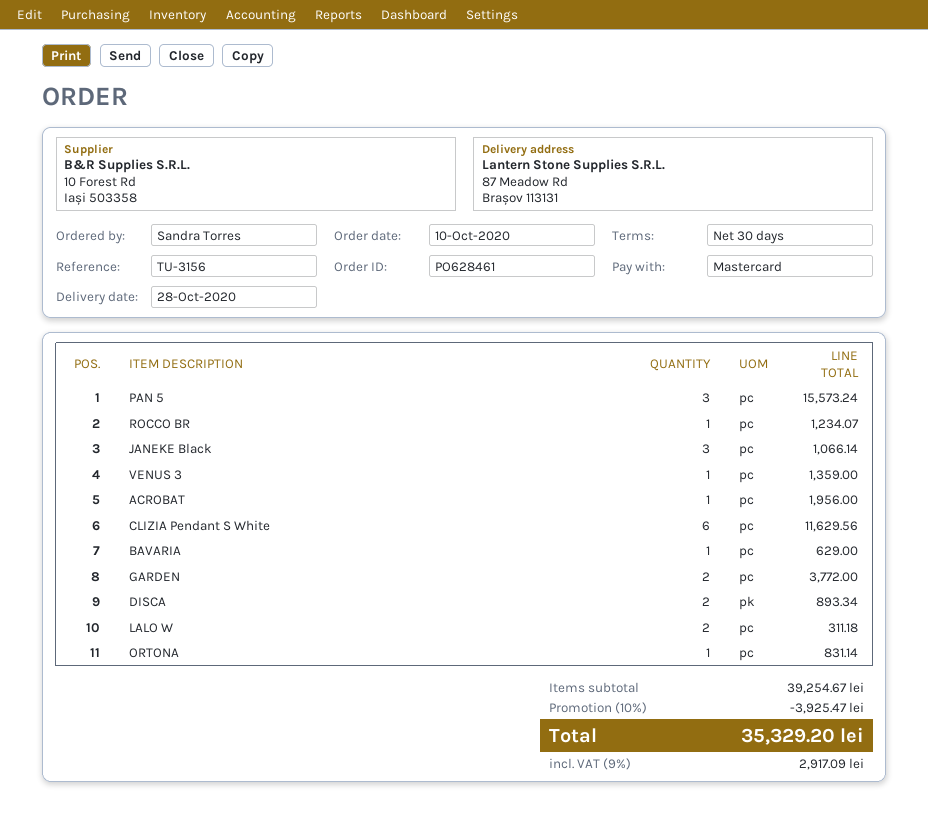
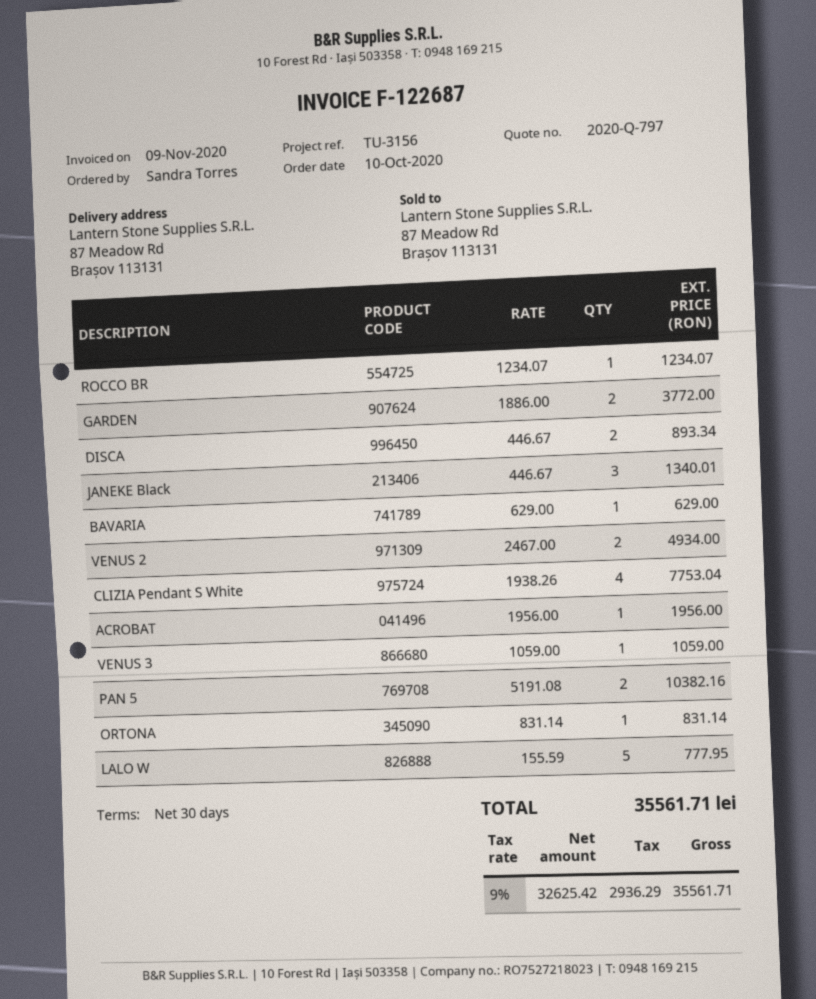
PAN 5: 3 for 15573.24 -> 2 for 10382.16
JANEKE Black: 3 for 1066.14 -> 3 for 1340.01
VENUS 3: 1 for 1359.00 -> 1 for 1059.00
CLIZIA Pendant S White: 6 for 11629.56 -> 4 for 7753.04
LALO W: 2 for 311.18 -> 5 for 777.95
VENUS 2: none -> 2 for 4934.00
discount: 10% = 3925.47 -> none
tax: 9% = 2917.09 -> 9% = 2936.29
total: 35329.20 -> 35561.71

